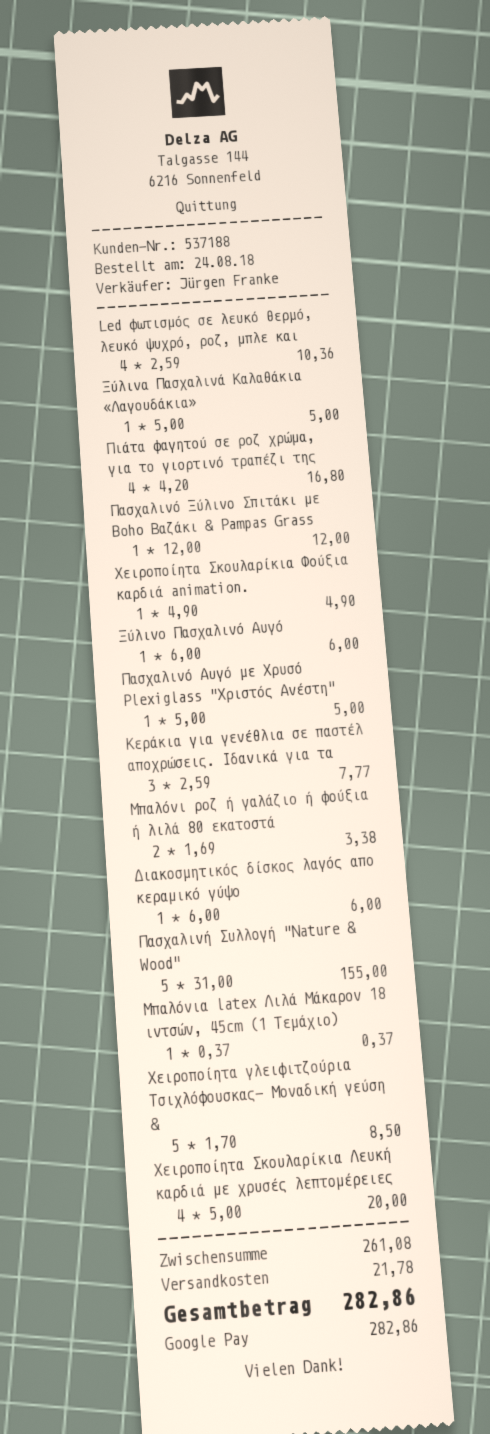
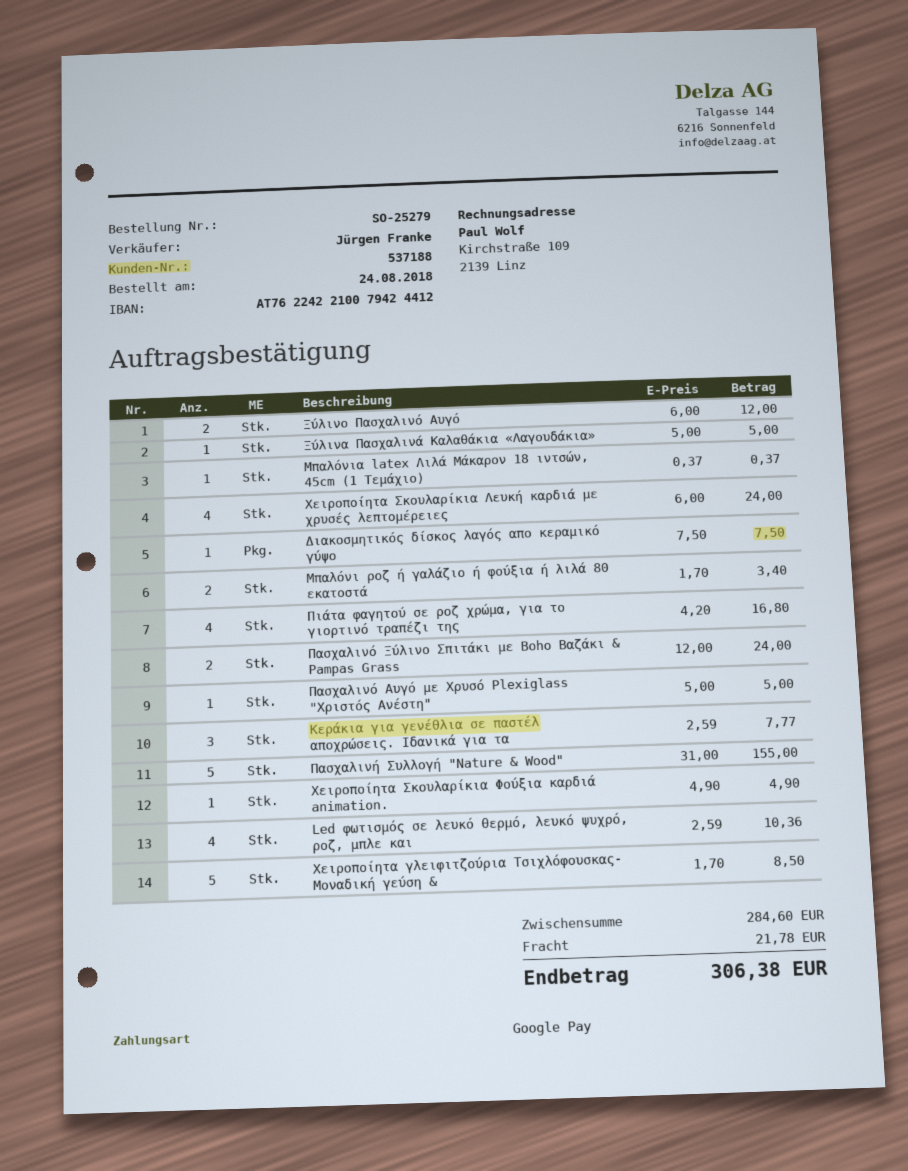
Πασχαλινό Ξύλινο Σπιτάκι με Boho Βαζάκι & Pampas Grass: 1 x 12.00 = 12.00 -> 2 x 12.00 = 24.00
Ξύλινο Πασχαλινό Αυγό: 1 x 6.00 = 6.00 -> 2 x 6.00 = 12.00
Μπαλόνι ροζ ή γαλάζιο ή φούξια ή λιλά 80 εκατοστά: 2 x 1.69 = 3.38 -> 2 x 1.70 = 3.40
Διακοσμητικός δίσκος λαγός απο κεραμικό γύψο: 1 x 6.00 = 6.00 -> 1 x 7.50 = 7.50
Χειροποίητα Σκουλαρίκια Λευκή καρδιά με χρυσές λεπτομέρειες: 4 x 5.00 = 20.00 -> 4 x 6.00 = 24.00
subtotal: 261.08 -> 284.60
total: 282.86 -> 306.38

